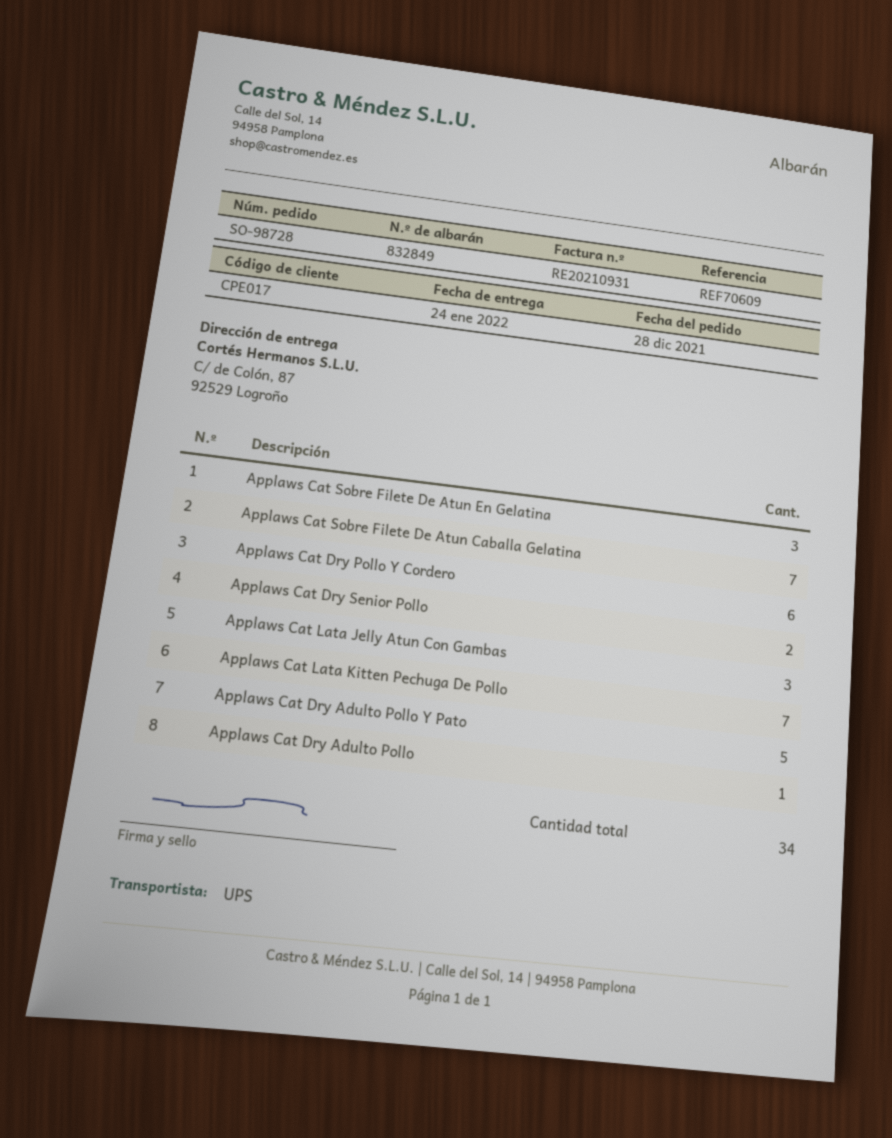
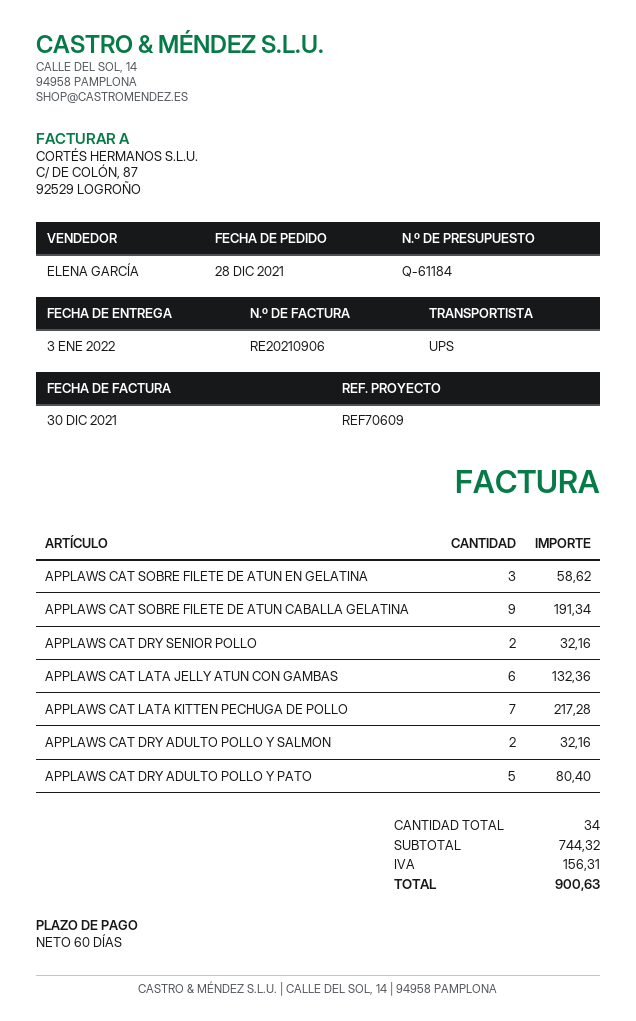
delivery date: 2022-01-24 -> 2022-01-03
invoice number: RE20210931 -> RE20210906
Applaws Cat Sobre Filete De Atun Caballa Gelatina: 7 -> 9
Applaws Cat Dry Pollo Y Cordero: 6 -> none
Applaws Cat Lata Jelly Atun Con Gambas: 3 -> 6
Applaws Cat Dry Adulto Pollo: 1 -> none
APPLAWS CAT DRY ADULTO POLLO Y SALMON: none -> 2

